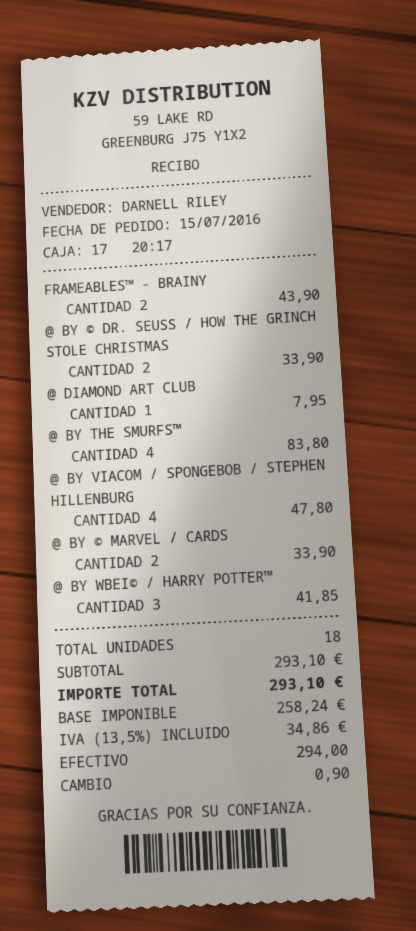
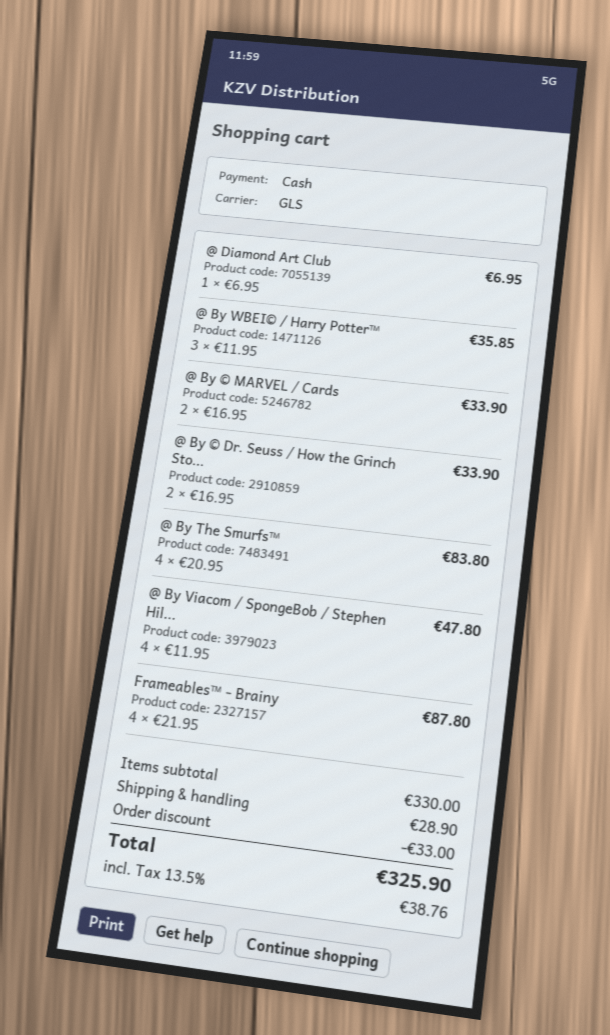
FRAMEABLES™ - BRAINY: 2 for 43.90 -> 4 for 87.80
@ DIAMOND ART CLUB: 1 for 7.95 -> 1 for 6.95
@ BY WBEI© / HARRY POTTER™: 3 for 41.85 -> 3 for 35.85
subtotal: 293.10 -> 330.00
discount: none -> 33.00
shipping: none -> 28.90
tax: 13.5% = 34.86 -> 13.5% = 38.76
total: 293.10 -> 325.90

